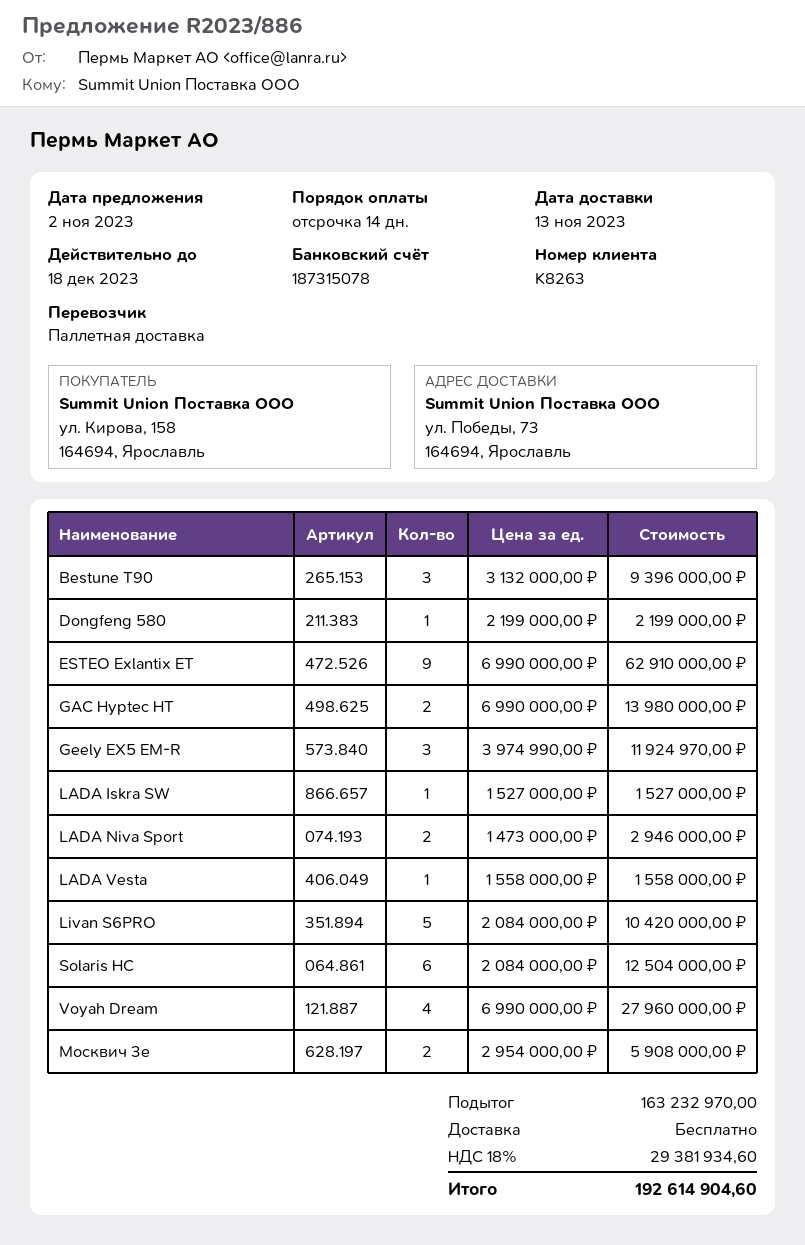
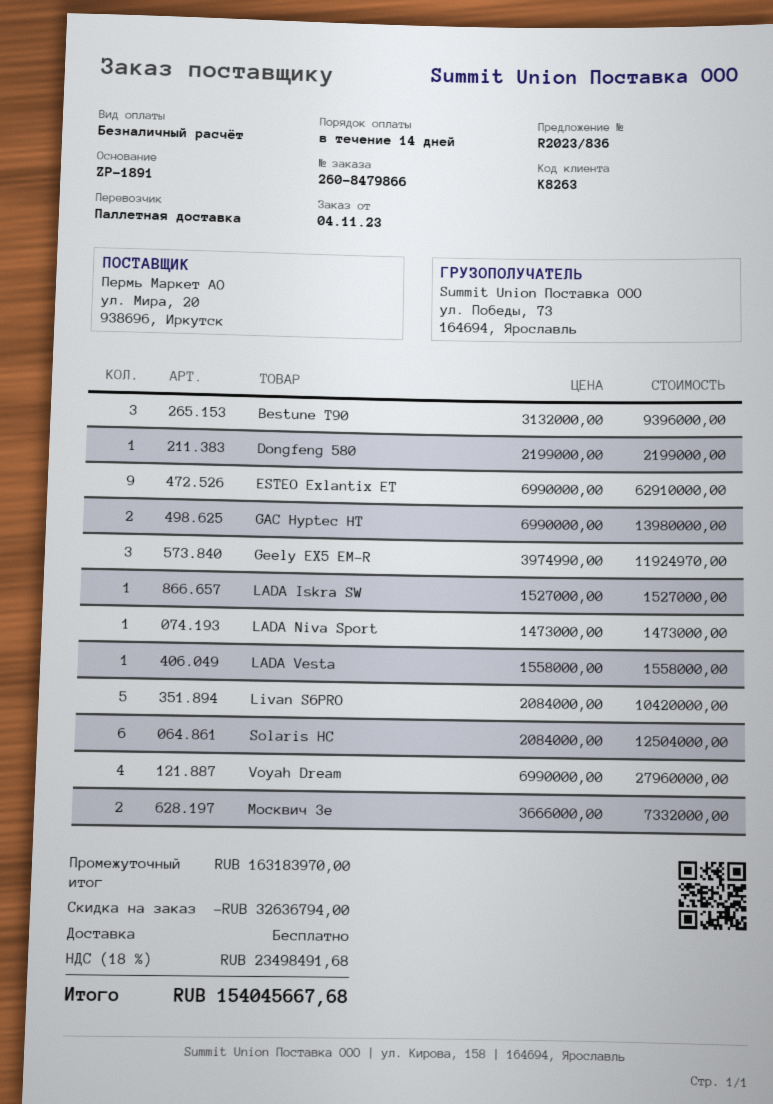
quote number: R2023/886 -> R2023/836
LADA Niva Sport: 2 x 1473000.00 = 2946000.00 -> 1 x 1473000.00 = 1473000.00
Москвич 3е: 2 x 2954000.00 = 5908000.00 -> 2 x 3666000.00 = 7332000.00
subtotal: 163232970.00 -> 163183970.00
discount: none -> 32636794.00
tax: 18% = 29381934.60 -> 18% = 23498491.68
total: 192614904.60 -> 154045667.68

